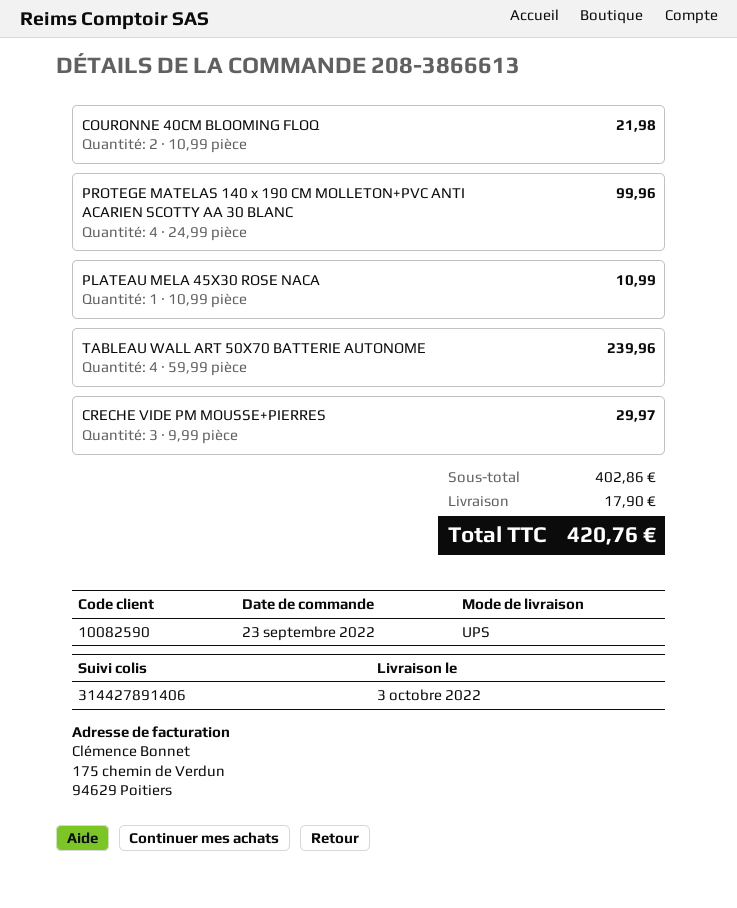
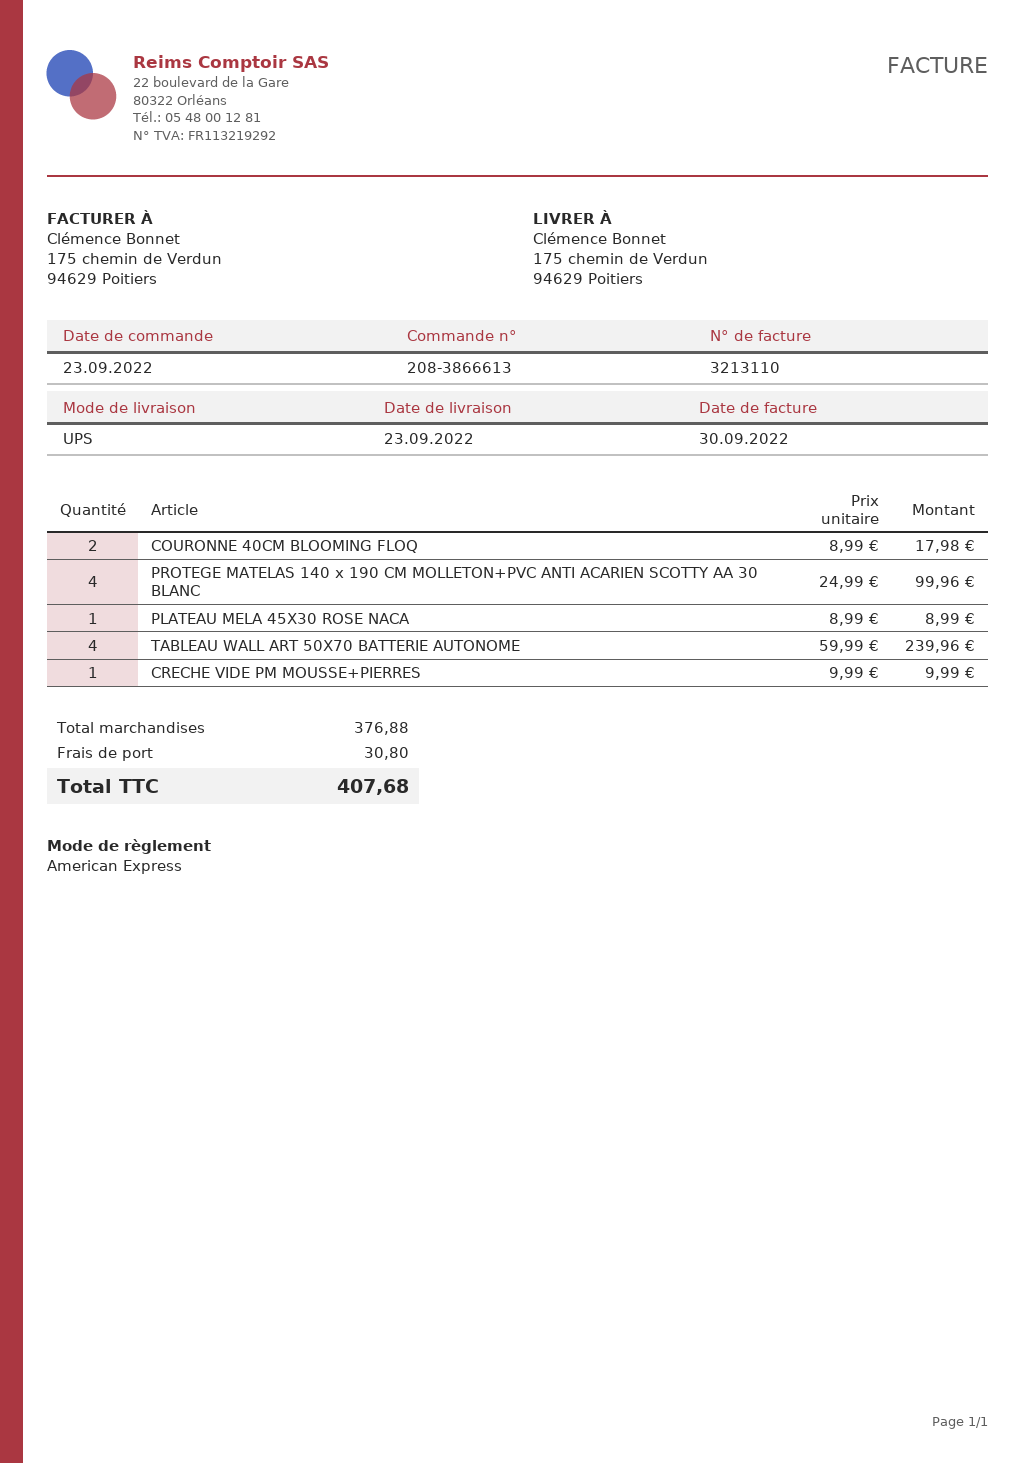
delivery date: 2022-10-03 -> 2022-09-23
COURONNE 40CM BLOOMING FLOQ: 2 x 10.99 = 21.98 -> 2 x 8.99 = 17.98
PLATEAU MELA 45X30 ROSE NACA: 1 x 10.99 = 10.99 -> 1 x 8.99 = 8.99
CRECHE VIDE PM MOUSSE+PIERRES: 3 x 9.99 = 29.97 -> 1 x 9.99 = 9.99
subtotal: 402.86 -> 376.88
shipping: 17.90 -> 30.80
total: 420.76 -> 407.68

